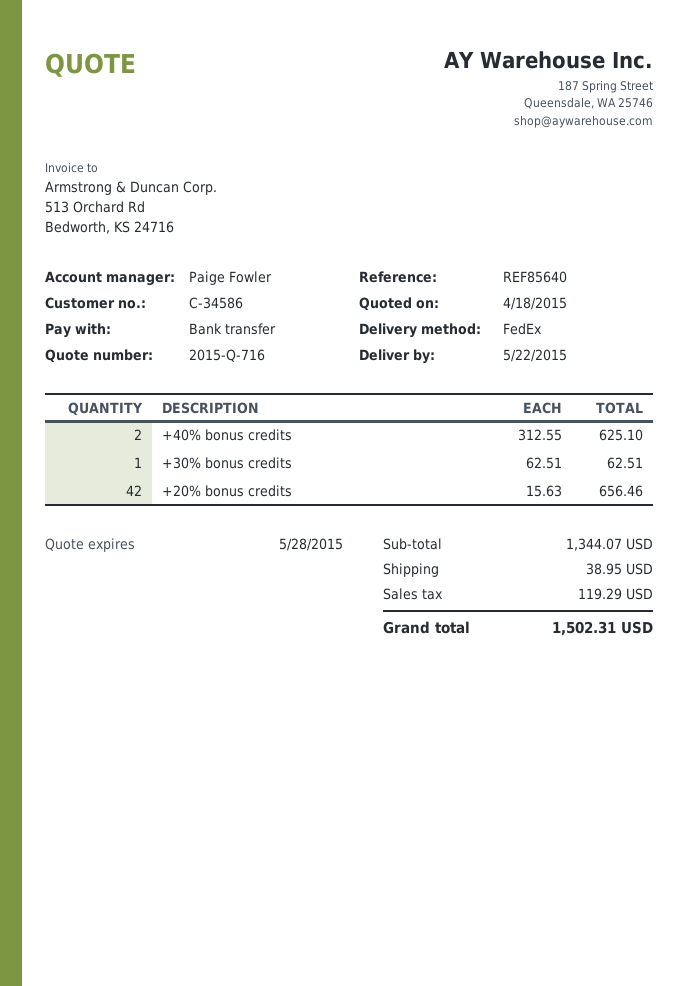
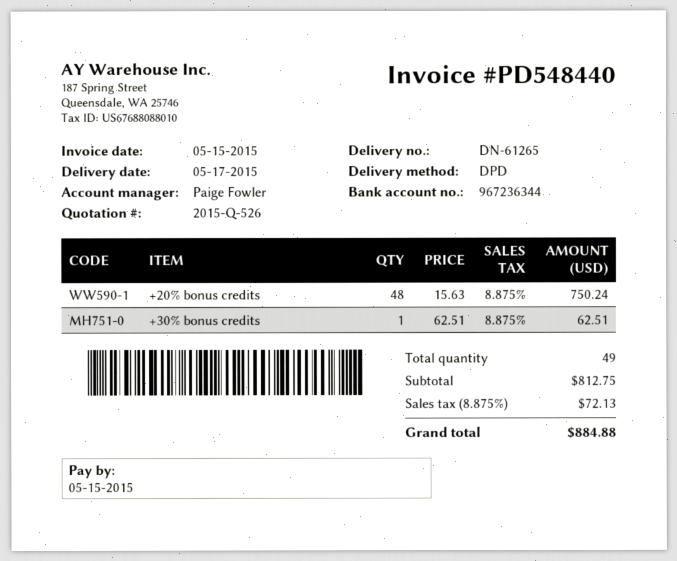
quote number: 2015-Q-716 -> 2015-Q-526
delivery date: 2015-05-22 -> 2015-05-17
shipping method: FedEx -> DPD
+40% bonus credits: 2 x 312.55 = 625.10 -> none
+20% bonus credits: 42 x 15.63 = 656.46 -> 48 x 15.63 = 750.24
subtotal: 1344.07 -> 812.75
shipping: 38.95 -> none
tax: 119.29 -> 72.13
total: 1502.31 -> 884.88

